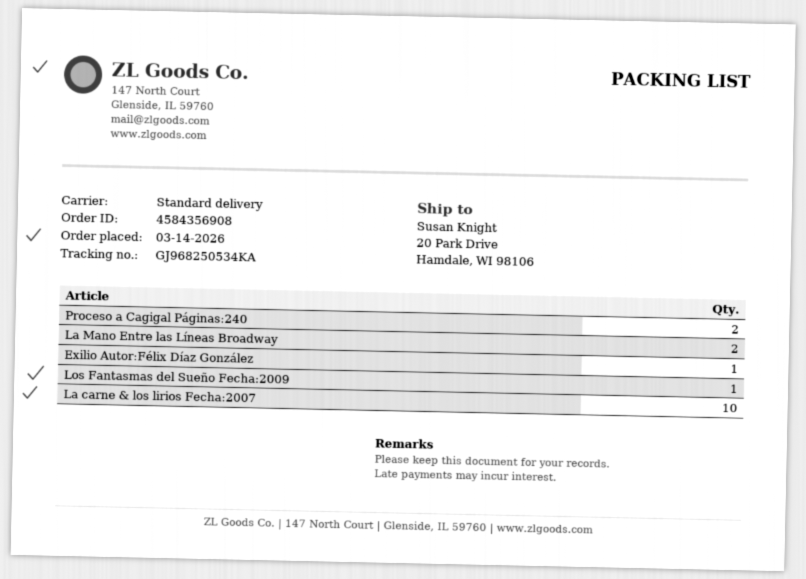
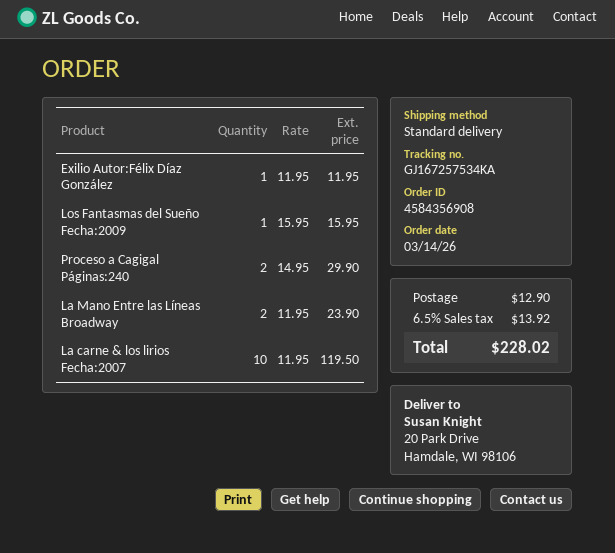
tracking number: GJ968250534KA -> GJ167257534KA

